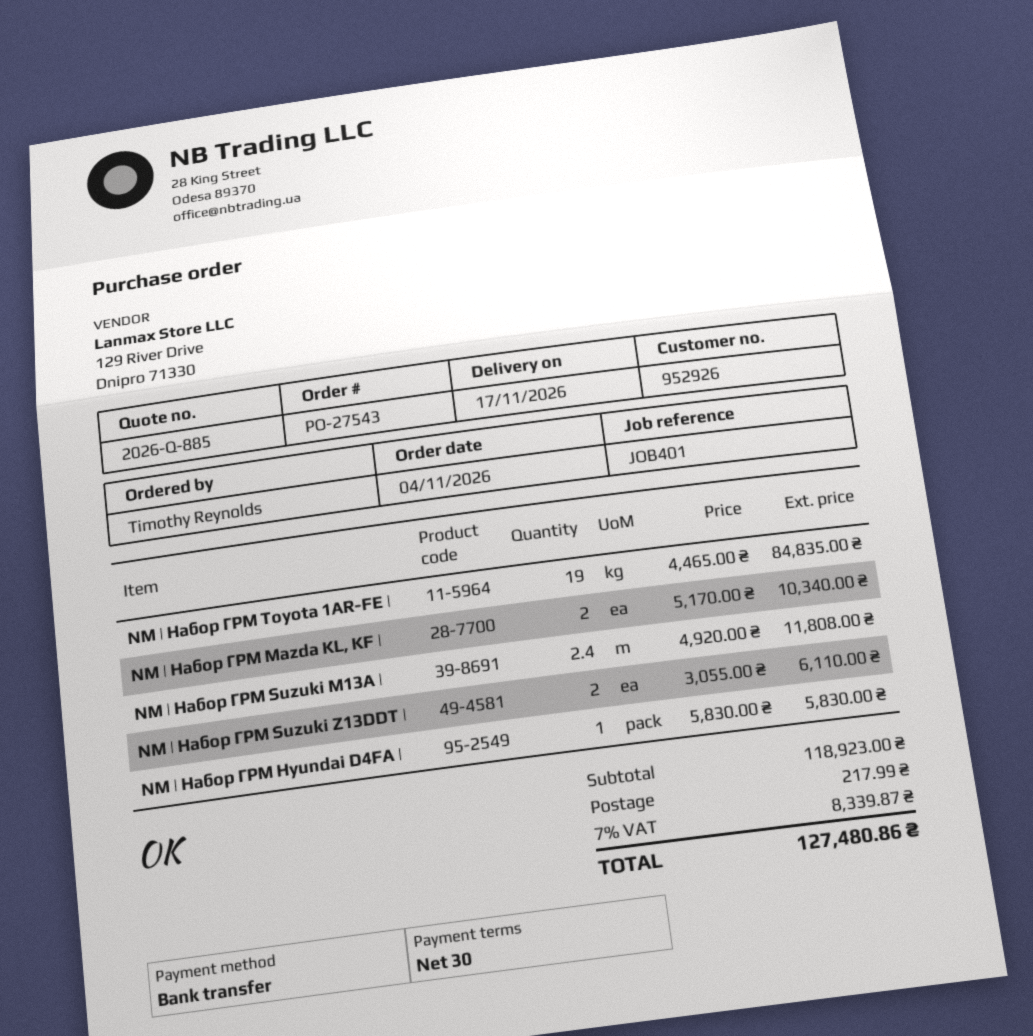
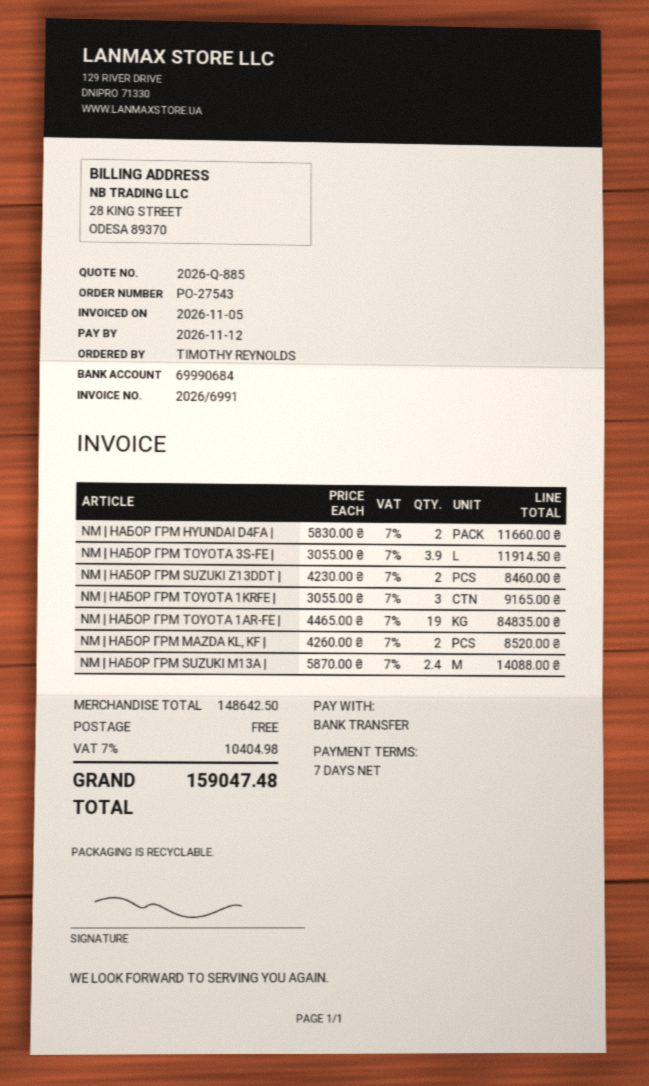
payment terms: 30 days -> 7 days
NM | Набор ГРМ Mazda KL, KF |: 2 x 5170.00 = 10340.00 -> 2 x 4260.00 = 8520.00
NM | Набор ГРМ Suzuki M13A |: 2.4 x 4920.00 = 11808.00 -> 2.4 x 5870.00 = 14088.00
NM | Набор ГРМ Suzuki Z13DDT |: 2 x 3055.00 = 6110.00 -> 2 x 4230.00 = 8460.00
NM | Набор ГРМ Hyundai D4FA |: 1 x 5830.00 = 5830.00 -> 2 x 5830.00 = 11660.00
NM | НАБОР ГРМ TOYOTA 3S-FE |: none -> 3.9 x 3055.00 = 11914.50
NM | НАБОР ГРМ TOYOTA 1KRFE |: none -> 3 x 3055.00 = 9165.00
subtotal: 118923.00 -> 148642.50
shipping: 217.99 -> 0.00
tax: 7% = 8339.87 -> 7% = 10404.98
total: 127480.86 -> 159047.48

